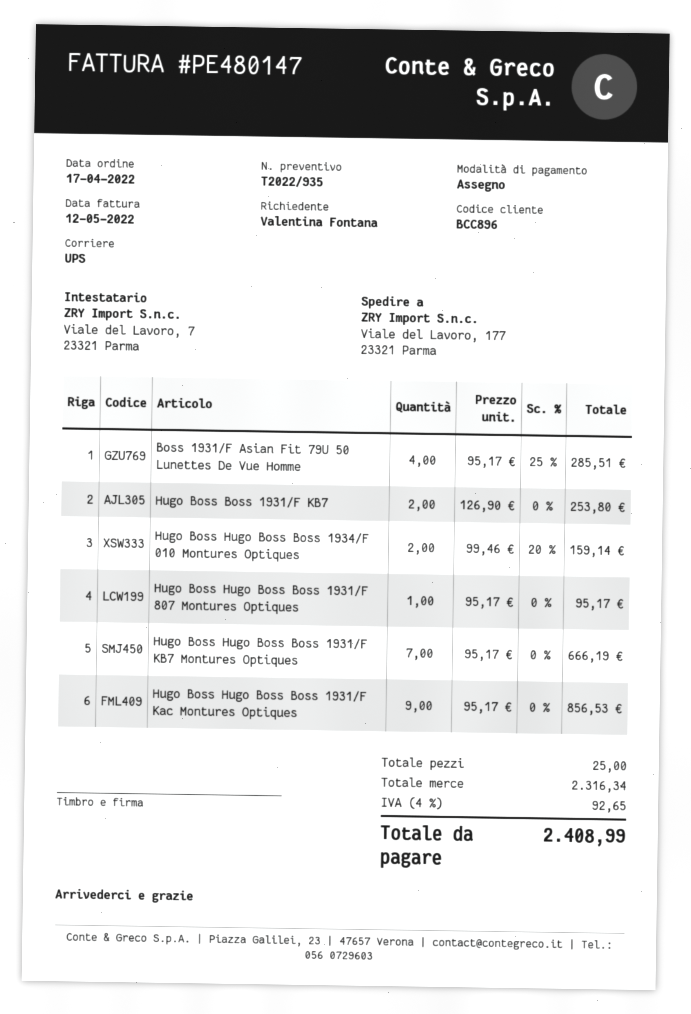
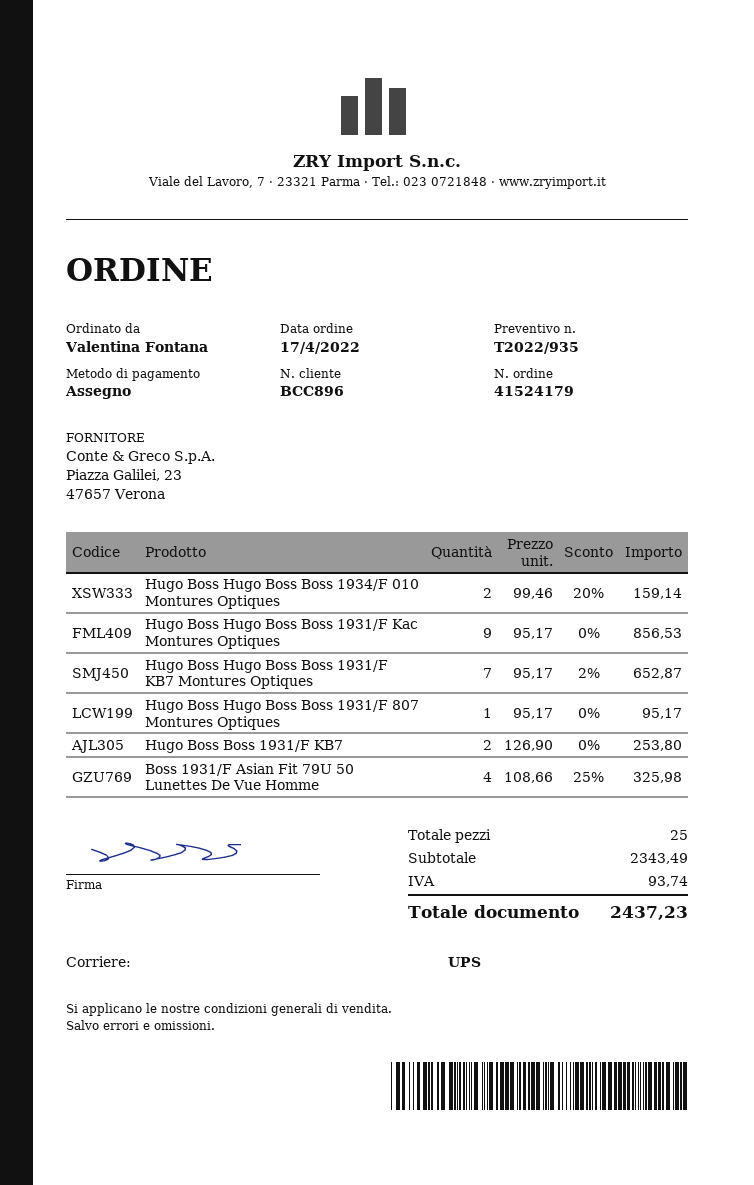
Boss 1931/F Asian Fit 79U 50 Lunettes De Vue Homme: 4 x 95.17 - 25% = 285.51 -> 4 x 108.66 - 25% = 325.98
Hugo Boss Hugo Boss Boss 1931/F KB7 Montures Optiques: 7 x 95.17 = 666.19 -> 7 x 95.17 - 2% = 652.87
subtotal: 2316.34 -> 2343.49
tax: 92.65 -> 93.74
total: 2408.99 -> 2437.23

